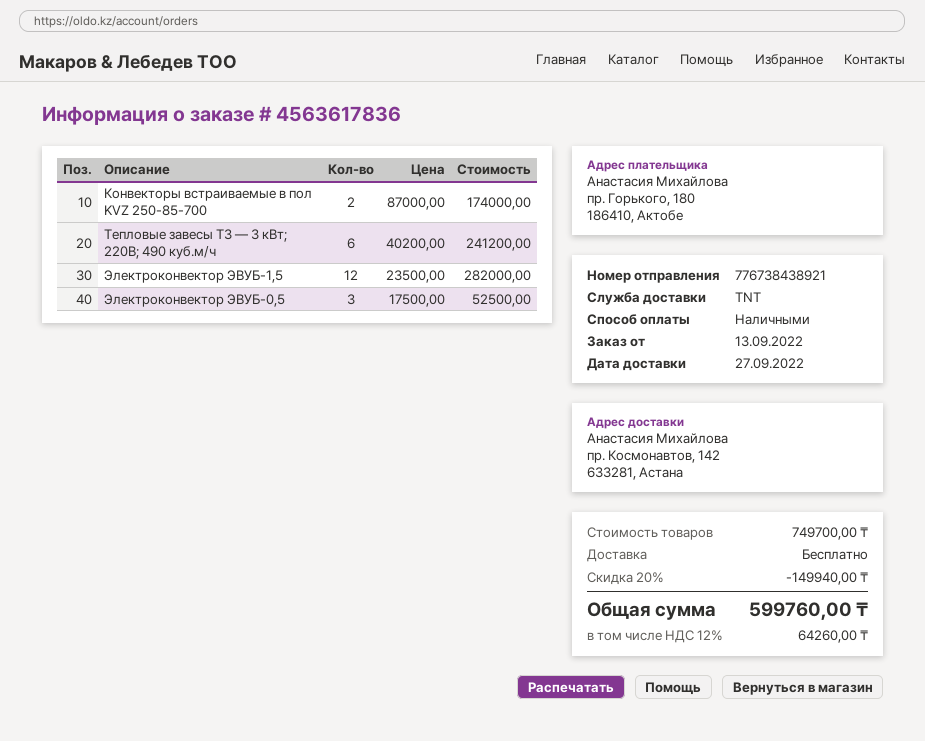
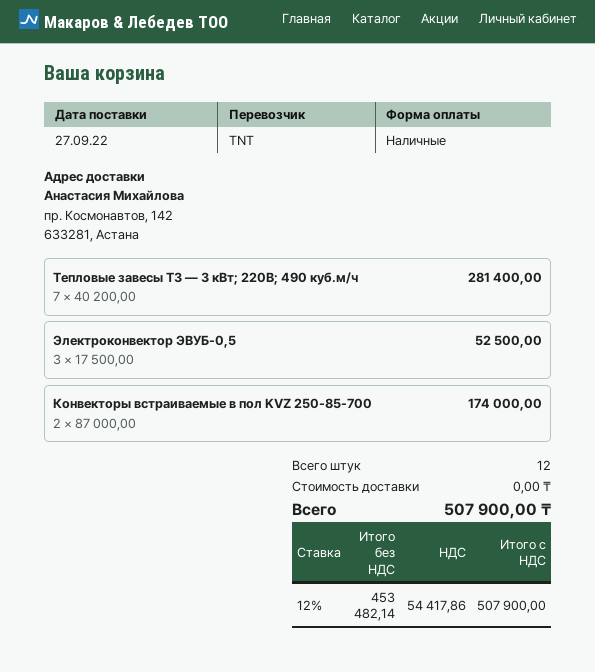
Тепловые завесы ТЗ — 3 кВт; 220В; 490 куб.м/ч: 6 x 40200.00 = 241200.00 -> 7 x 40200.00 = 281400.00
Электроконвектор ЭВУБ-1,5: 12 x 23500.00 = 282000.00 -> none
discount: 20% = 149940.00 -> none
tax: 12% = 64260.00 -> 12% = 54417.86
total: 599760.00 -> 507900.00

